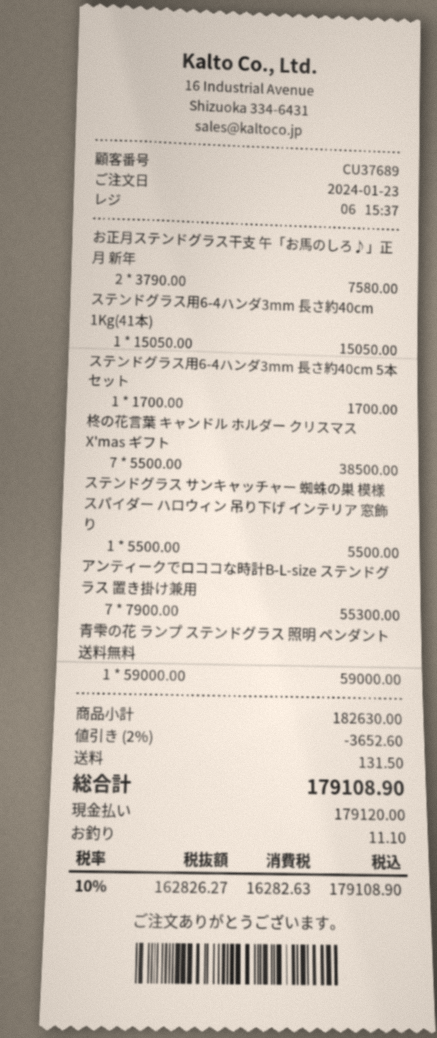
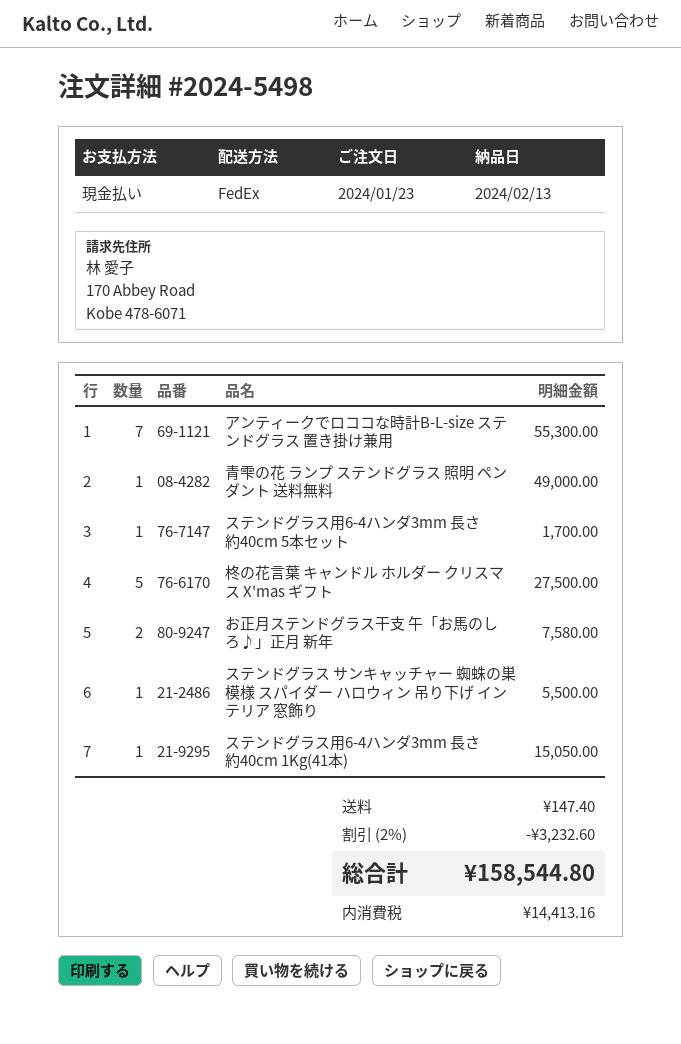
柊の花言葉 キャンドル ホルダー クリスマス X'mas ギフト: 7 for 38500.00 -> 5 for 27500.00
青雫の花 ランプ ステンドグラス 照明 ペンダント 送料無料: 1 for 59000.00 -> 1 for 49000.00
discount: 2% = 3652.60 -> 2% = 3232.60
shipping: 131.50 -> 147.40
tax: 16282.63 -> 14413.16
total: 179108.90 -> 158544.80

